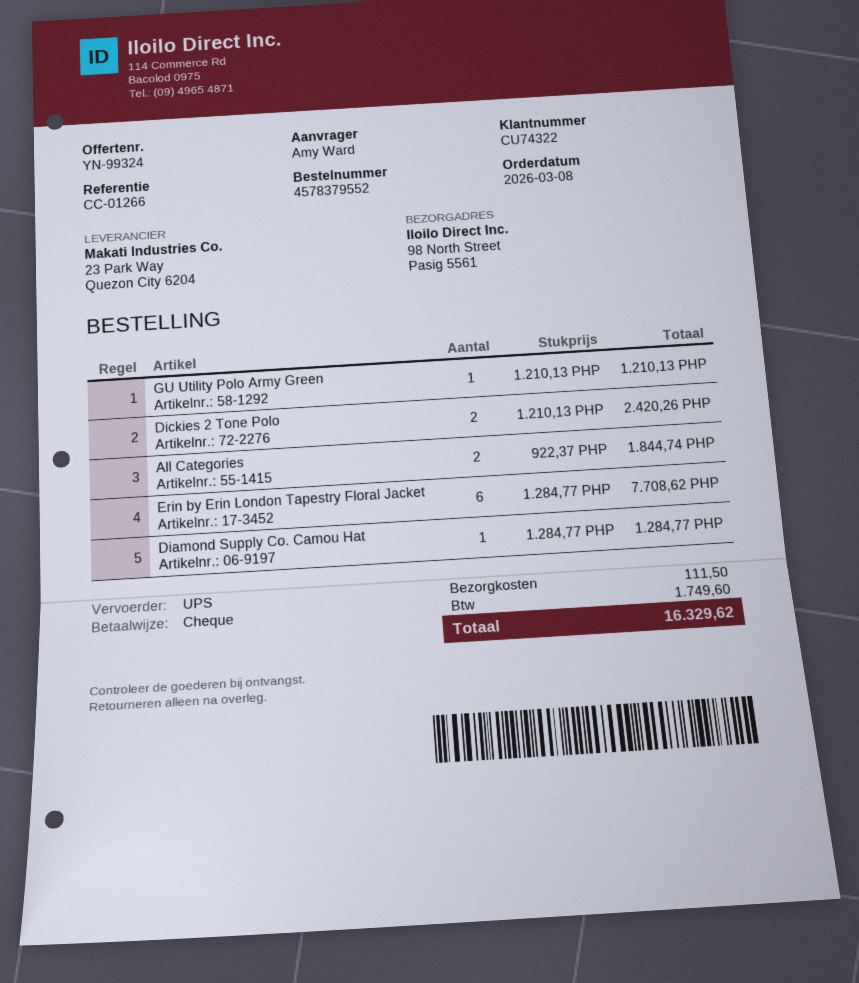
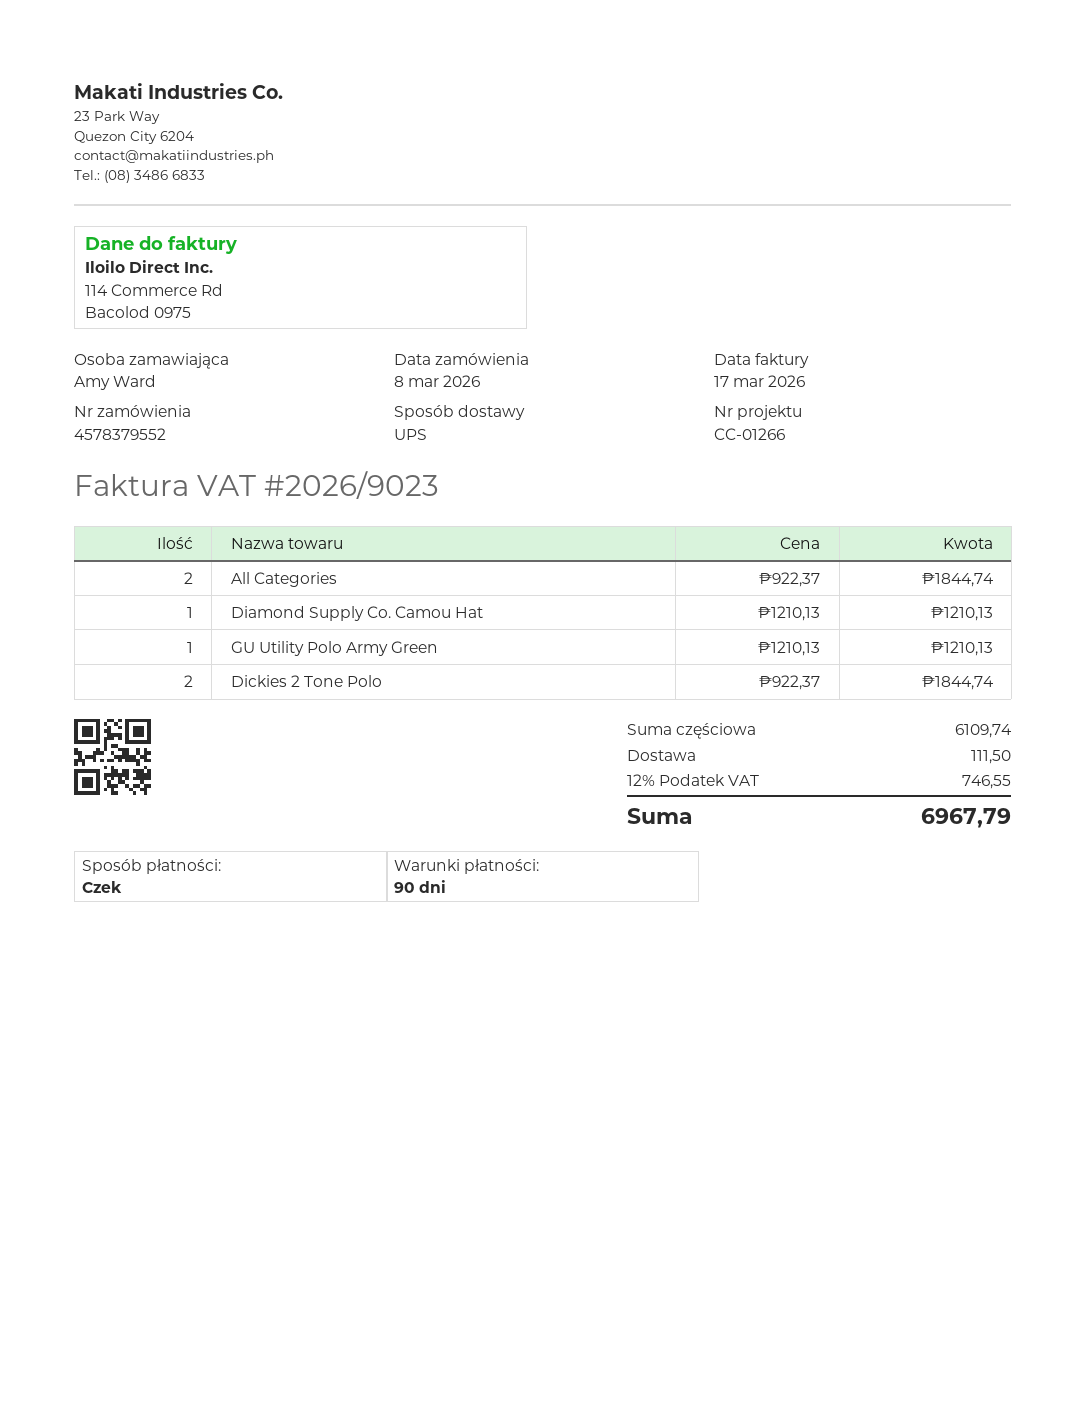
Dickies 2 Tone Polo: 2 x 1210.13 = 2420.26 -> 2 x 922.37 = 1844.74
Erin by Erin London Tapestry Floral Jacket: 6 x 1284.77 = 7708.62 -> none
Diamond Supply Co. Camou Hat: 1 x 1284.77 = 1284.77 -> 1 x 1210.13 = 1210.13
tax: 1749.60 -> 746.55
total: 16329.62 -> 6967.79

